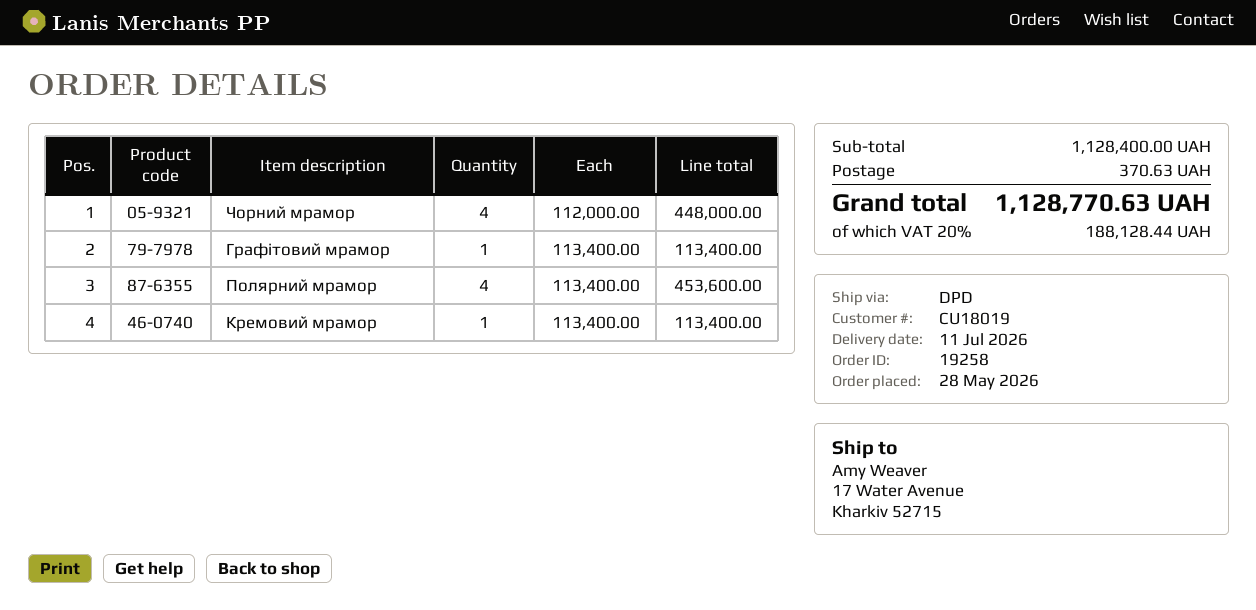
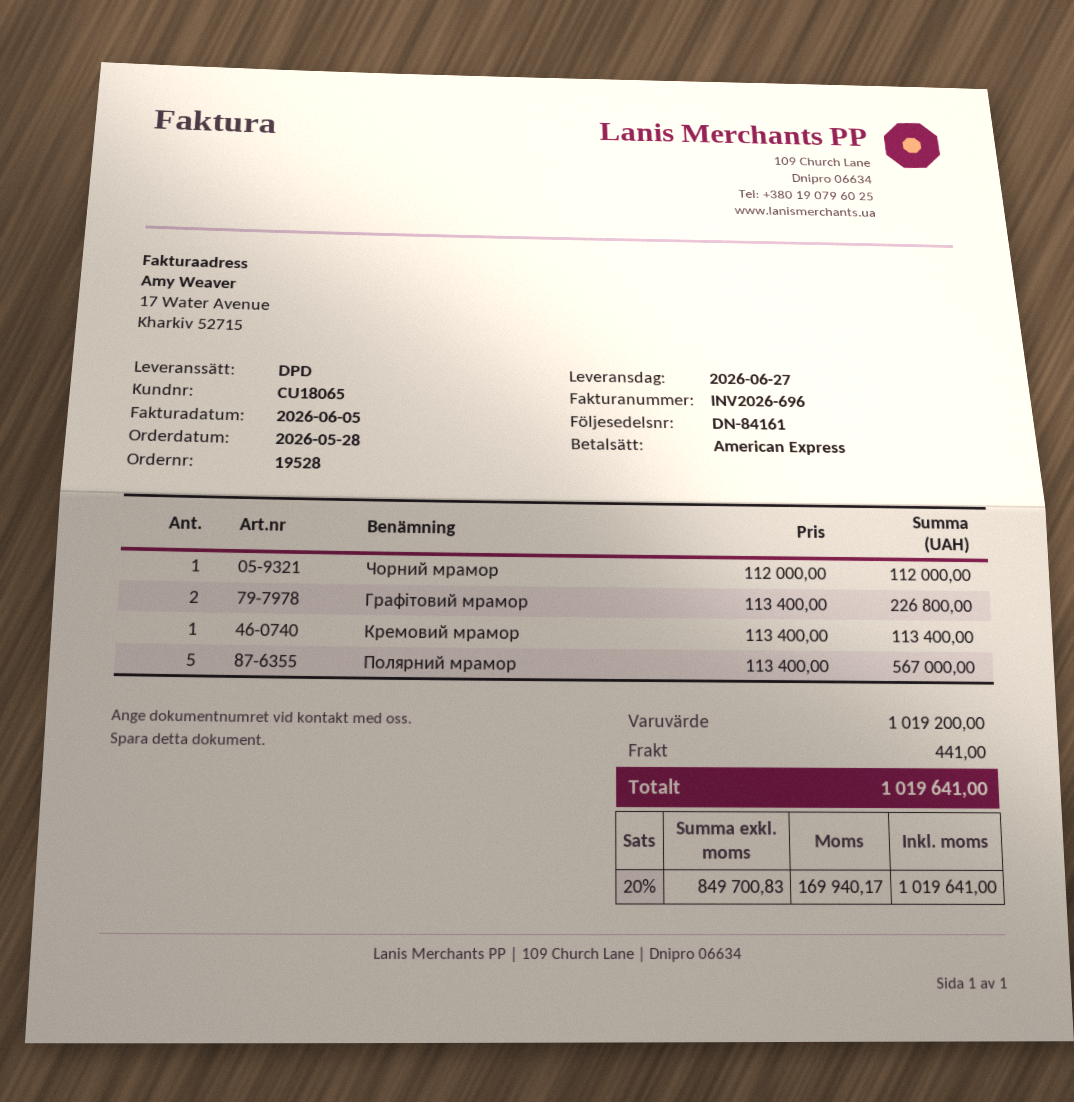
order number: 19258 -> 19528
delivery date: 2026-07-11 -> 2026-06-27
customer number: CU18019 -> CU18065
Чорний мрамор: 4 x 112000.00 = 448000.00 -> 1 x 112000.00 = 112000.00
Графітовий мрамор: 1 x 113400.00 = 113400.00 -> 2 x 113400.00 = 226800.00
Полярний мрамор: 4 x 113400.00 = 453600.00 -> 5 x 113400.00 = 567000.00
subtotal: 1128400.00 -> 1019200.00
shipping: 370.63 -> 441.00
tax: 20% = 188128.44 -> 20% = 169940.17
total: 1128770.63 -> 1019641.00

